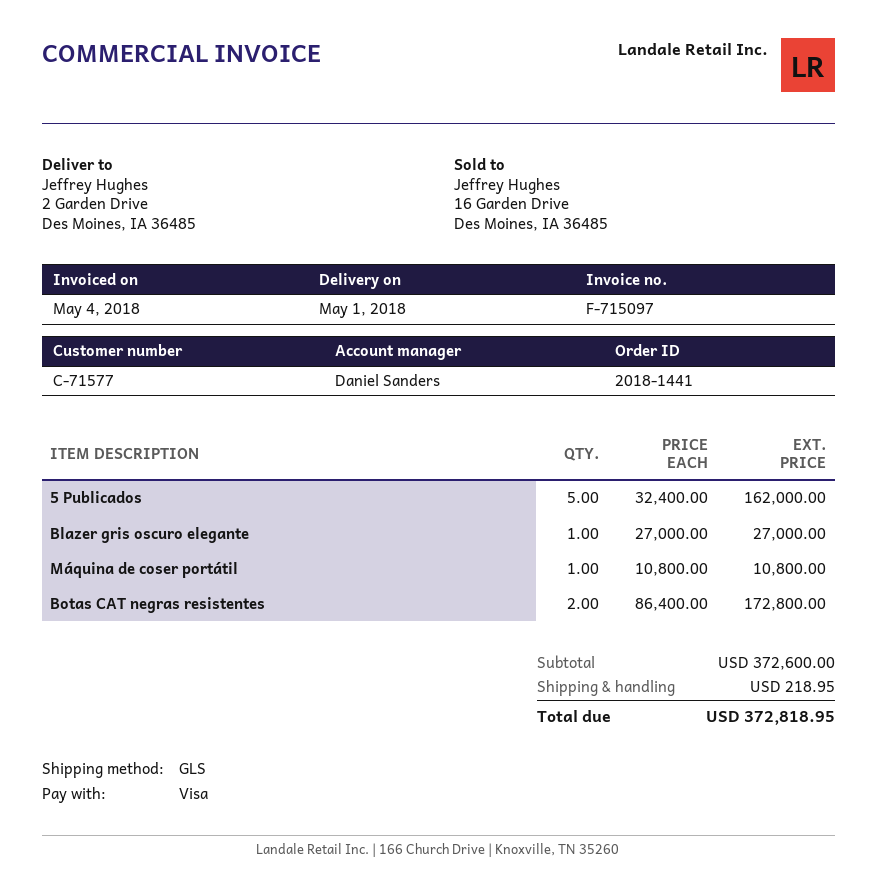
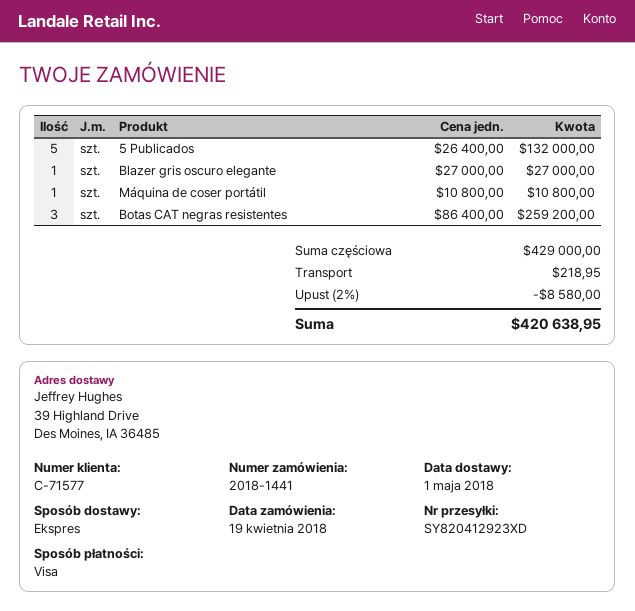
shipping method: GLS -> express
ship to: 2 Garden Drive, Des Moines, IA 36485 -> 39 Highland Drive, Des Moines, IA 36485
5 Publicados: 5 x 32400.00 = 162000.00 -> 5 x 26400.00 = 132000.00
Botas CAT negras resistentes: 2 x 86400.00 = 172800.00 -> 3 x 86400.00 = 259200.00
subtotal: 372600.00 -> 429000.00
discount: none -> 2% = 8580.00
total: 372818.95 -> 420638.95

